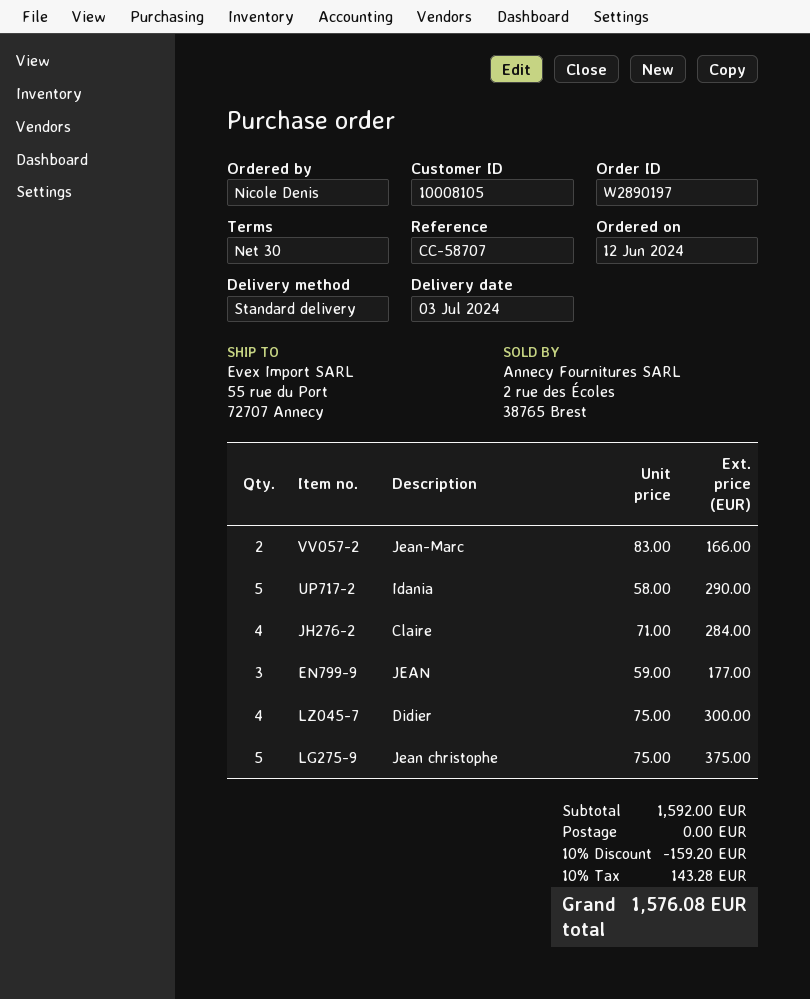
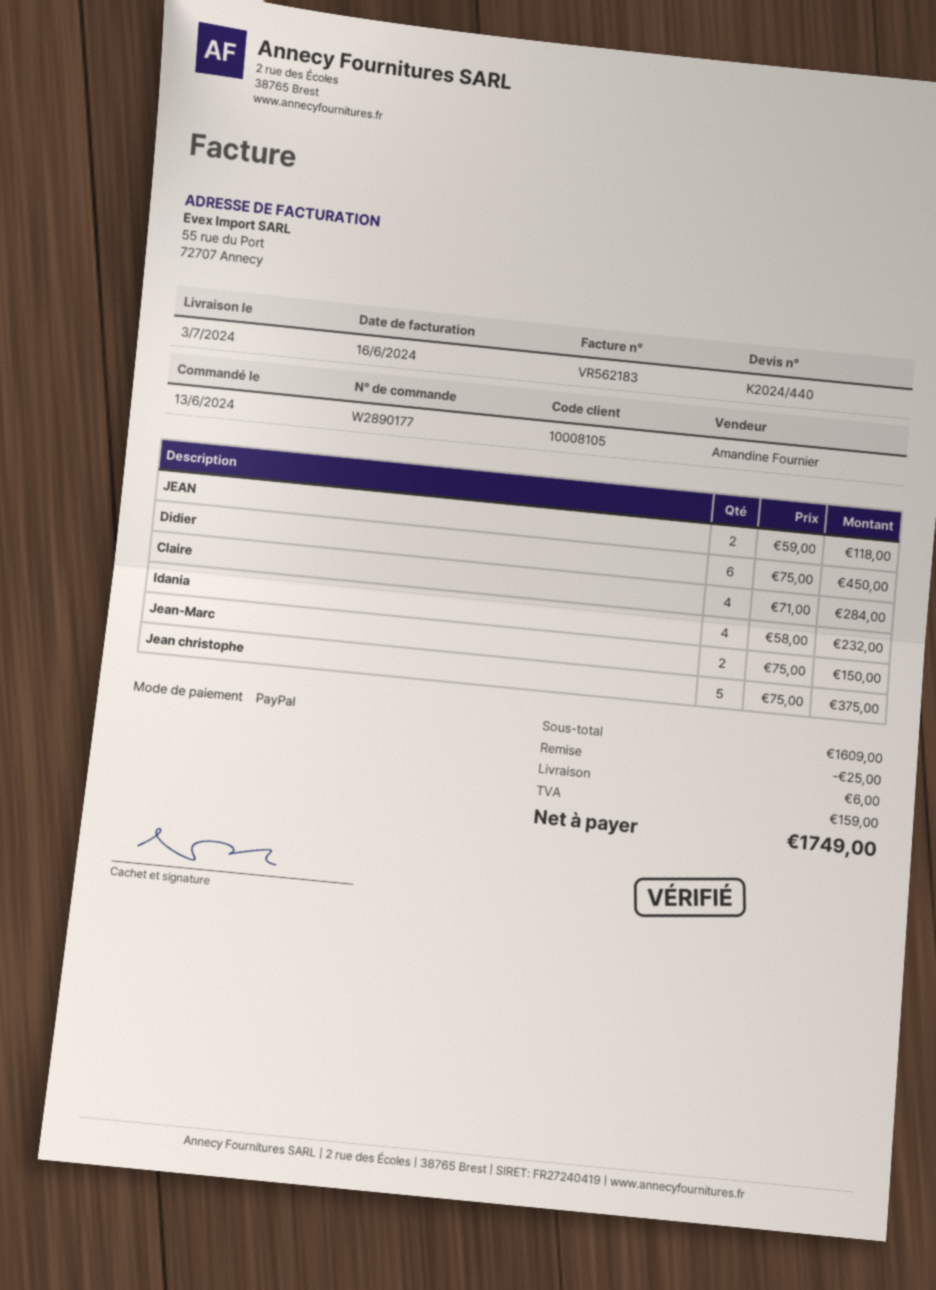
order number: W2890197 -> W2890177
order date: 2024-06-12 -> 2024-06-13
Jean-Marc: 2 x 83.00 = 166.00 -> 2 x 75.00 = 150.00
Idania: 5 x 58.00 = 290.00 -> 4 x 58.00 = 232.00
JEAN: 3 x 59.00 = 177.00 -> 2 x 59.00 = 118.00
Didier: 4 x 75.00 = 300.00 -> 6 x 75.00 = 450.00
subtotal: 1592.00 -> 1609.00
discount: 159.20 -> 25.00
shipping: 0.00 -> 6.00
tax: 143.28 -> 159.00
total: 1576.08 -> 1749.00

